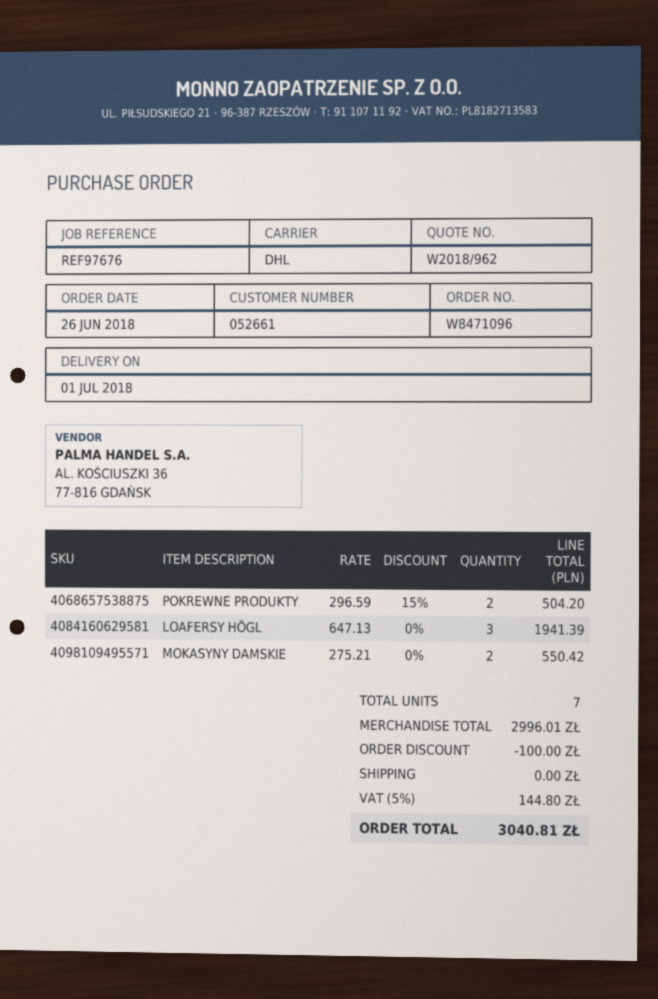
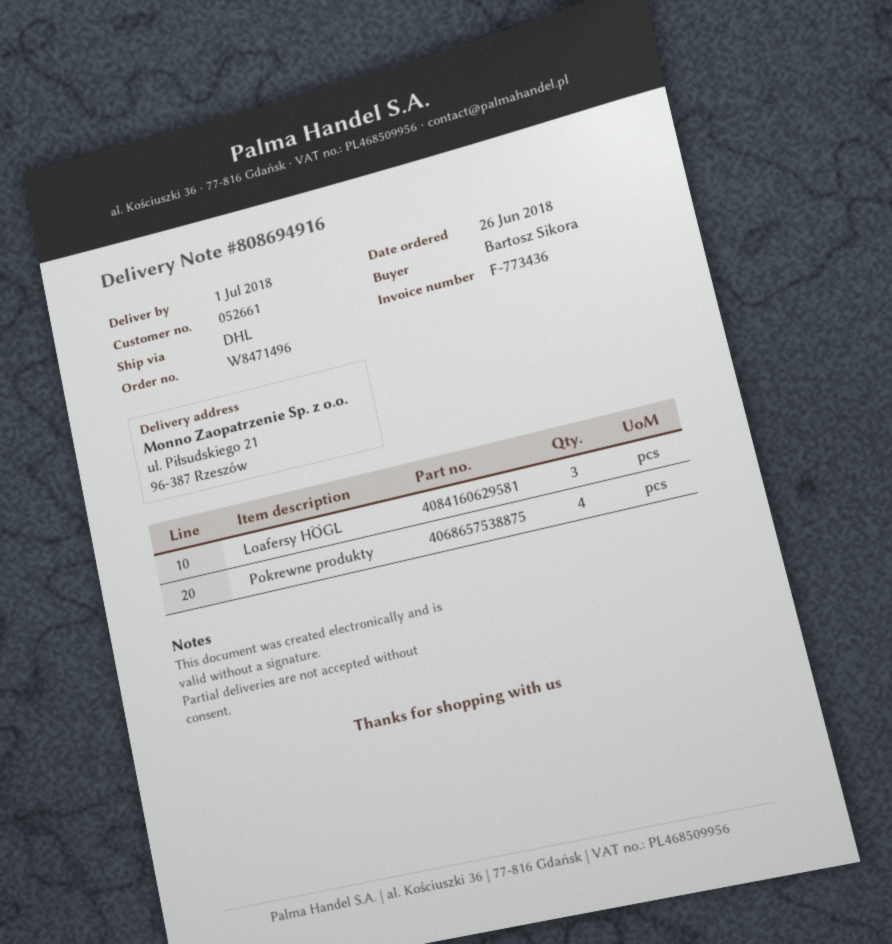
order number: W8471096 -> W8471496
POKREWNE PRODUKTY: 2 -> 4
MOKASYNY DAMSKIE: 2 -> none

